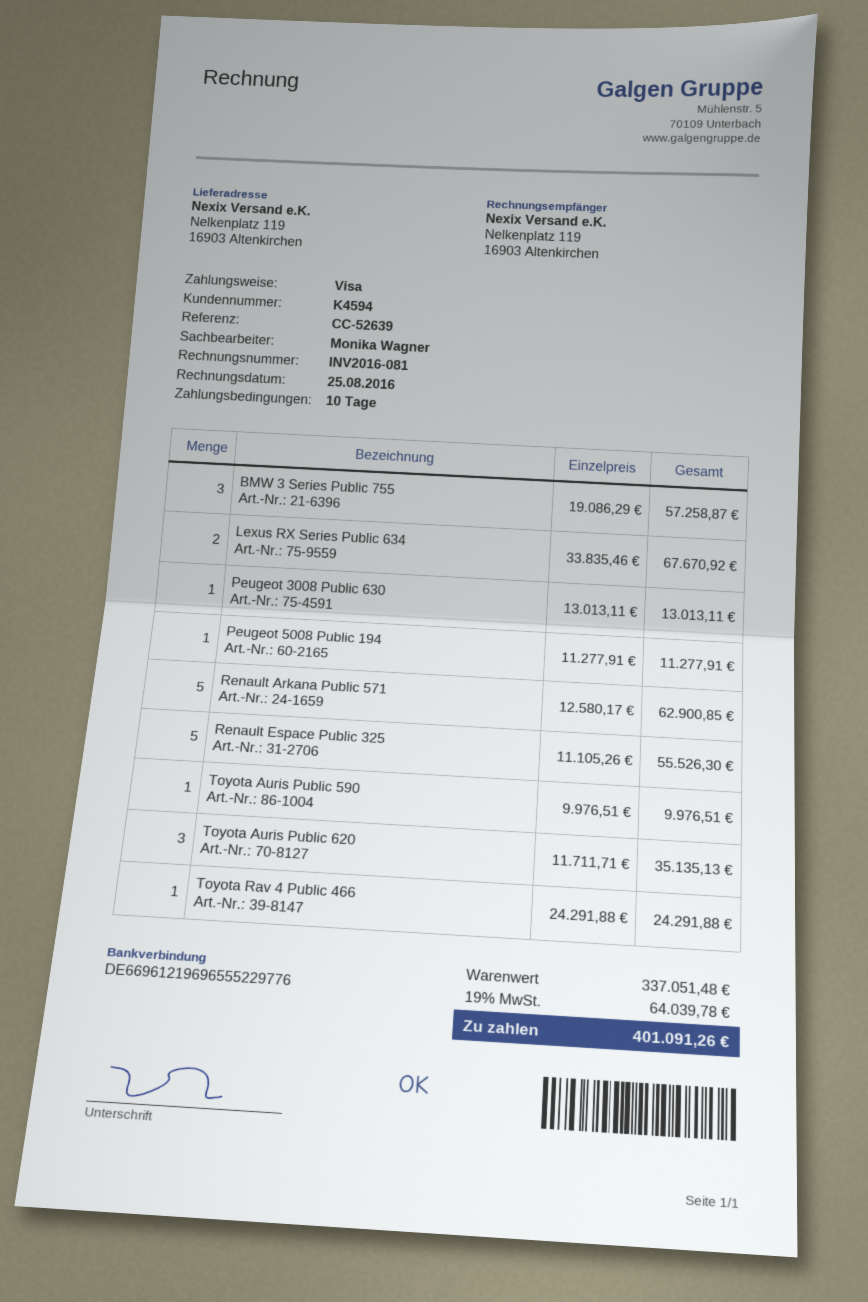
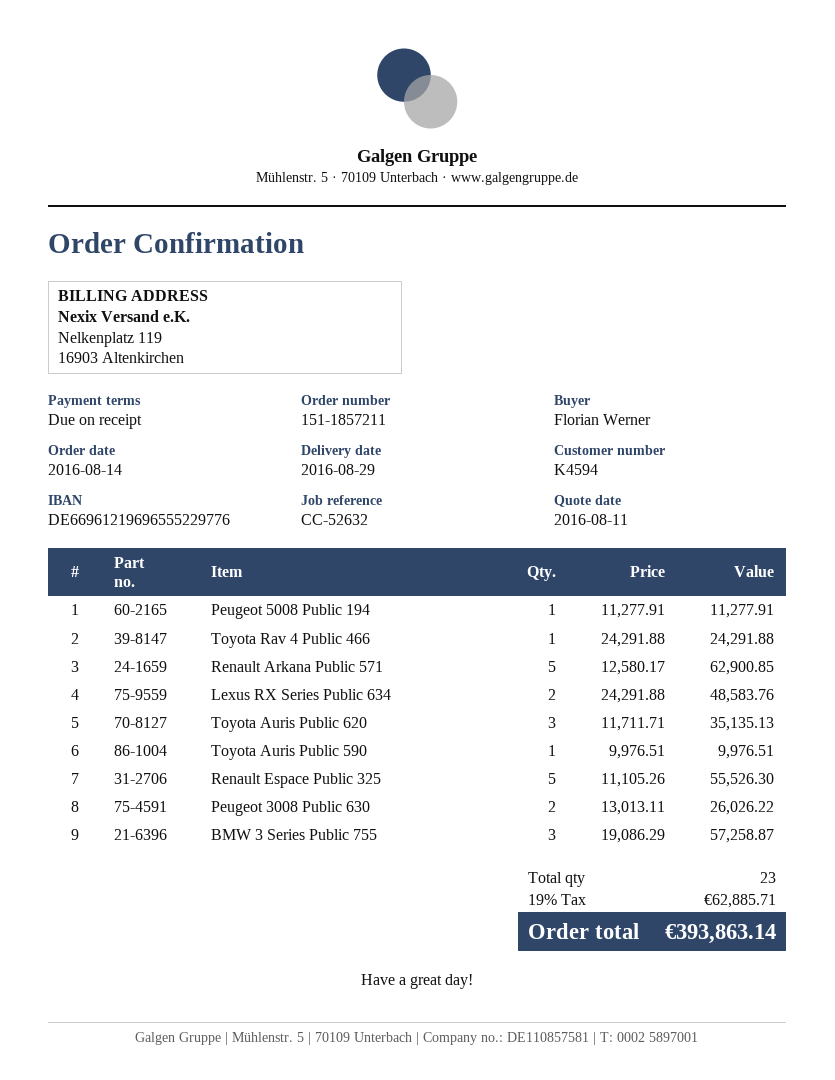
payment terms: 10 days -> on receipt
reference: CC-52639 -> CC-52632
Lexus RX Series Public 634: 2 x 33835.46 = 67670.92 -> 2 x 24291.88 = 48583.76
Peugeot 3008 Public 630: 1 x 13013.11 = 13013.11 -> 2 x 13013.11 = 26026.22
tax: 19% = 64039.78 -> 19% = 62885.71
total: 401091.26 -> 393863.14

